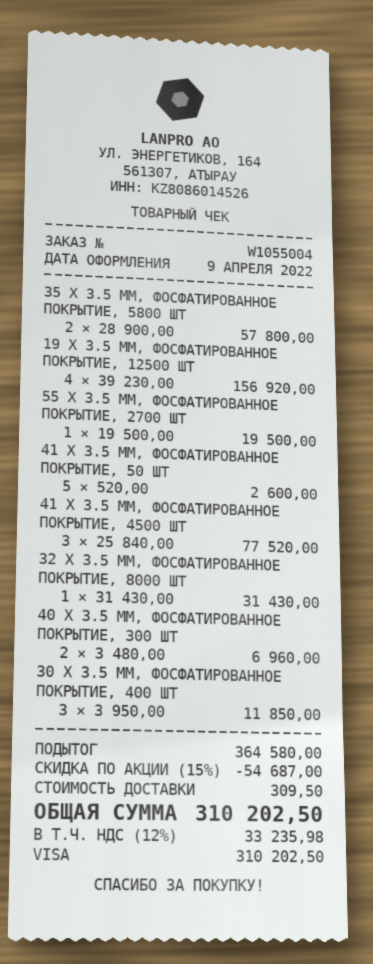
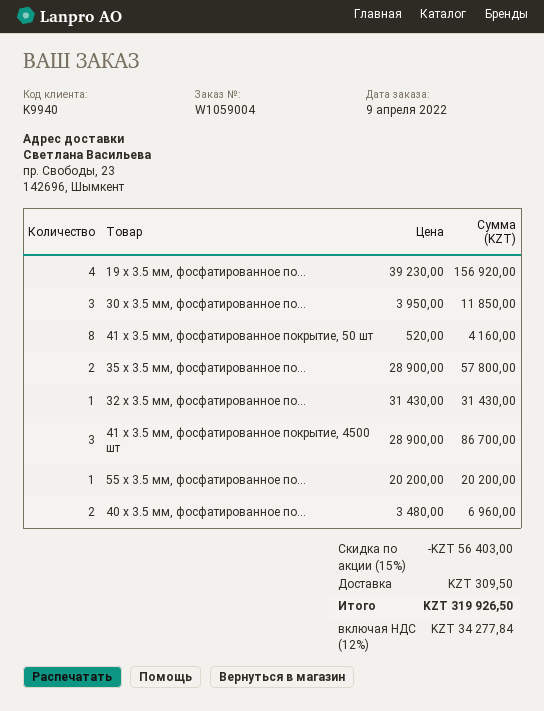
order number: W1055004 -> W1059004
55 Х 3.5 ММ, ФОСФАТИРОВАННОЕ ПОКРЫТИЕ, 2700 ШТ: 1 x 19500.00 = 19500.00 -> 1 x 20200.00 = 20200.00
41 Х 3.5 ММ, ФОСФАТИРОВАННОЕ ПОКРЫТИЕ, 50 ШТ: 5 x 520.00 = 2600.00 -> 8 x 520.00 = 4160.00
41 Х 3.5 ММ, ФОСФАТИРОВАННОЕ ПОКРЫТИЕ, 4500 ШТ: 3 x 25840.00 = 77520.00 -> 3 x 28900.00 = 86700.00
discount: 15% = 54687.00 -> 15% = 56403.00
tax: 12% = 33235.98 -> 12% = 34277.84
total: 310202.50 -> 319926.50

